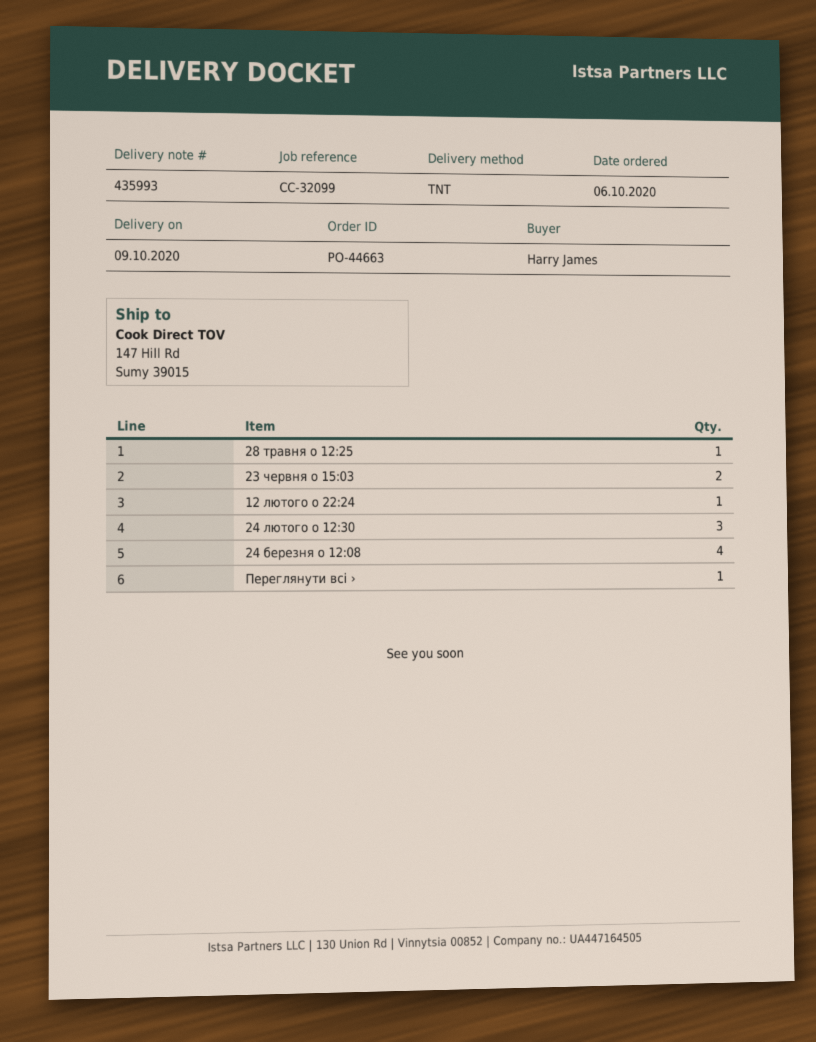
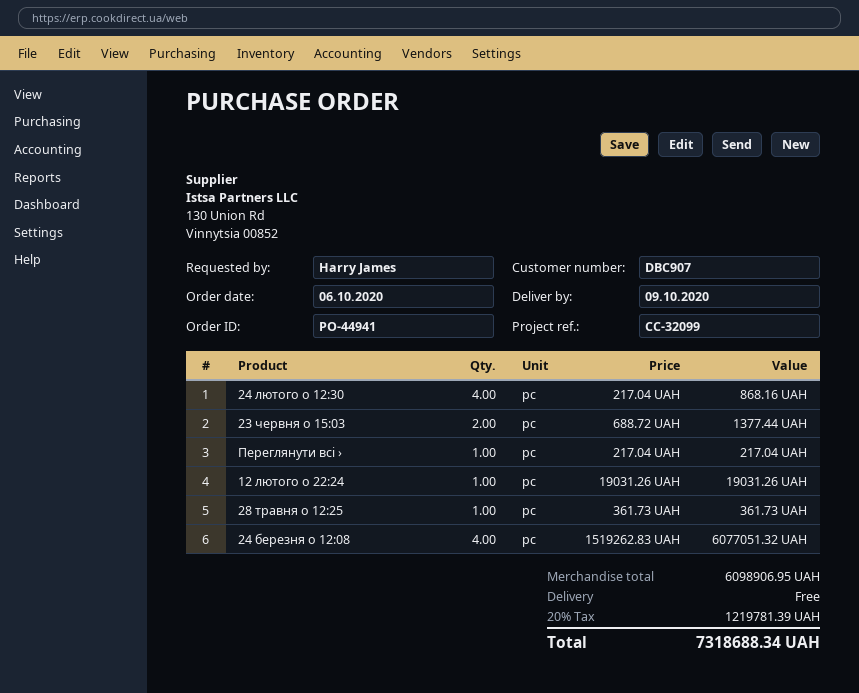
order number: PO-44663 -> PO-44941
24 лютого о 12:30: 3 -> 4

